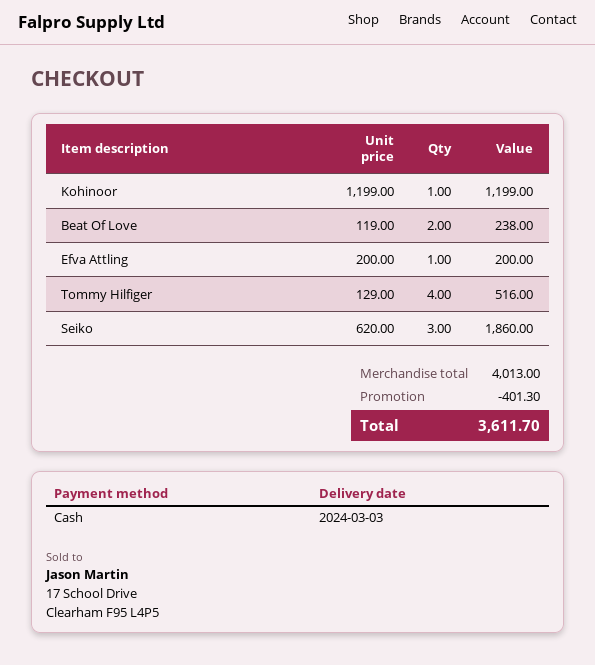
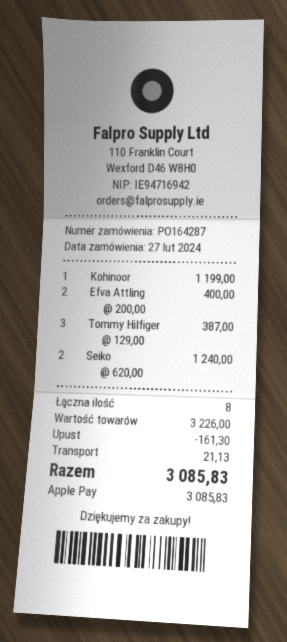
payment method: cash -> Apple Pay
Beat Of Love: 2 x 119.00 = 238.00 -> none
Efva Attling: 1 x 200.00 = 200.00 -> 2 x 200.00 = 400.00
Tommy Hilfiger: 4 x 129.00 = 516.00 -> 3 x 129.00 = 387.00
Seiko: 3 x 620.00 = 1860.00 -> 2 x 620.00 = 1240.00
subtotal: 4013.00 -> 3226.00
discount: 401.30 -> 161.30
shipping: none -> 21.13
total: 3611.70 -> 3085.83

